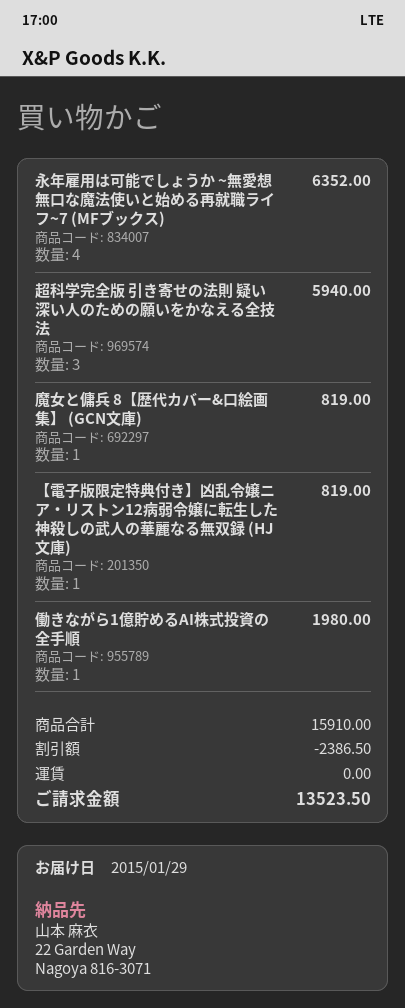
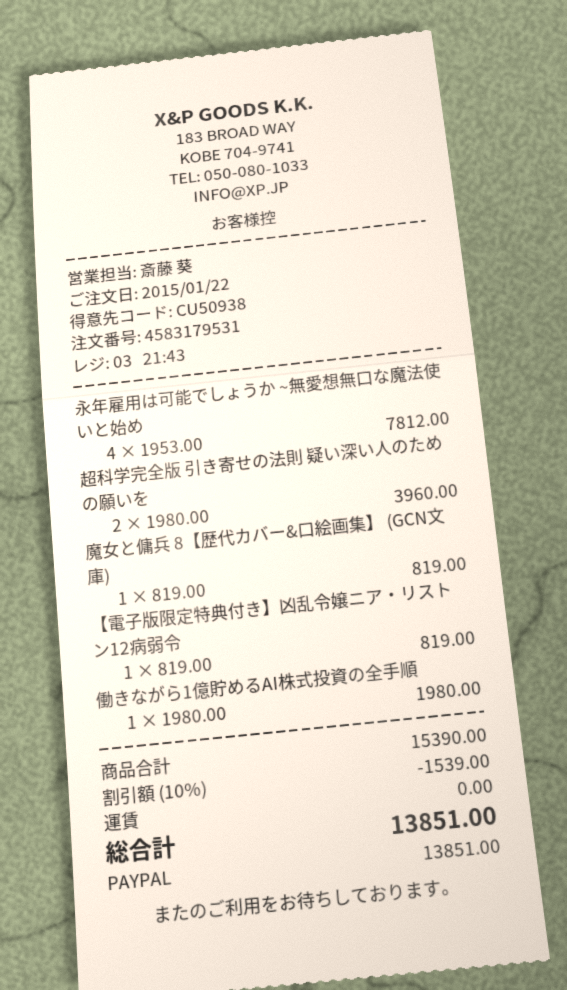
永年雇用は可能でしょうか ~無愛想無口な魔法使いと始める再就職ライフ~7 (MFブックス): 4 for 6352.00 -> 4 for 7812.00
超科学完全版 引き寄せの法則 疑い深い人のための願いをかなえる全技法: 3 for 5940.00 -> 2 for 3960.00
subtotal: 15910.00 -> 15390.00
discount: 2386.50 -> 1539.00
total: 13523.50 -> 13851.00

